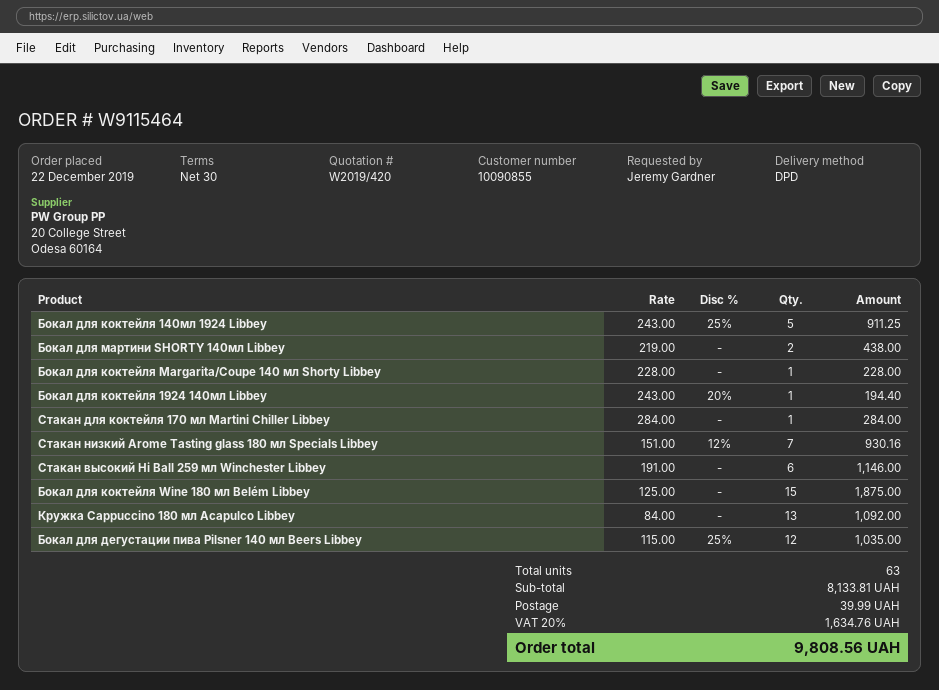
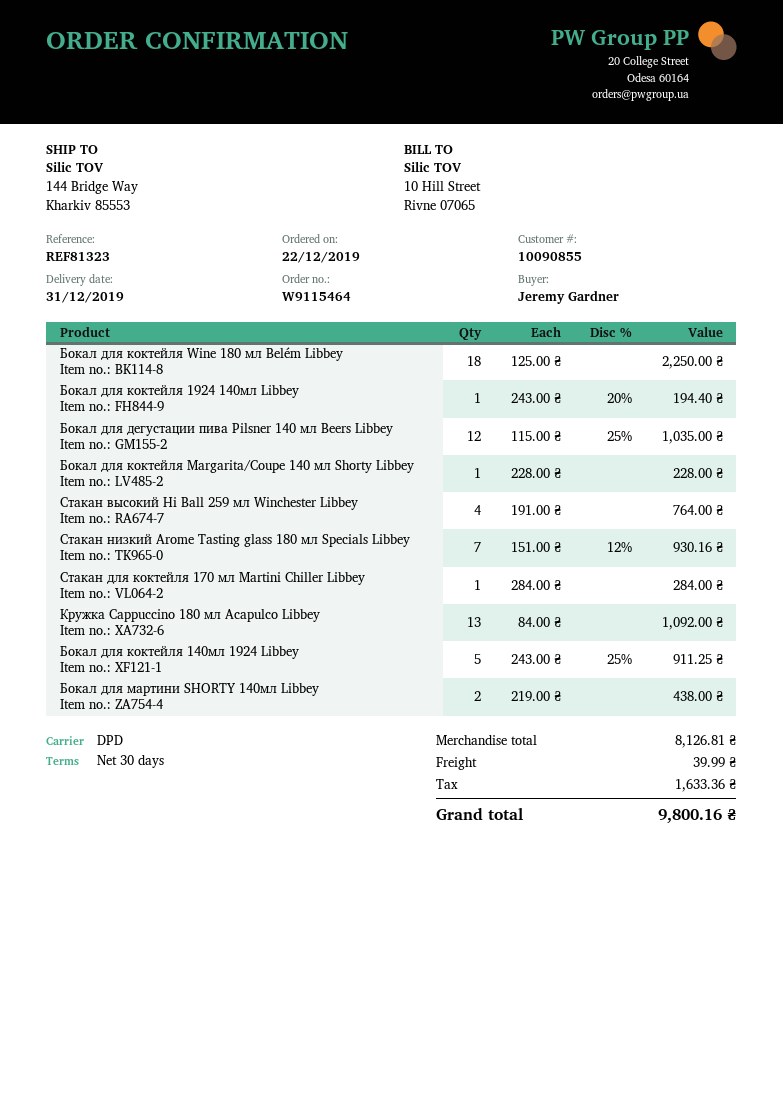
Стакан высокий Hi Ball 259 мл Winchester Libbey: 6 x 191.00 = 1146.00 -> 4 x 191.00 = 764.00
Бокал для коктейля Wine 180 мл Belém Libbey: 15 x 125.00 = 1875.00 -> 18 x 125.00 = 2250.00
subtotal: 8133.81 -> 8126.81
tax: 1634.76 -> 1633.36
total: 9808.56 -> 9800.16

